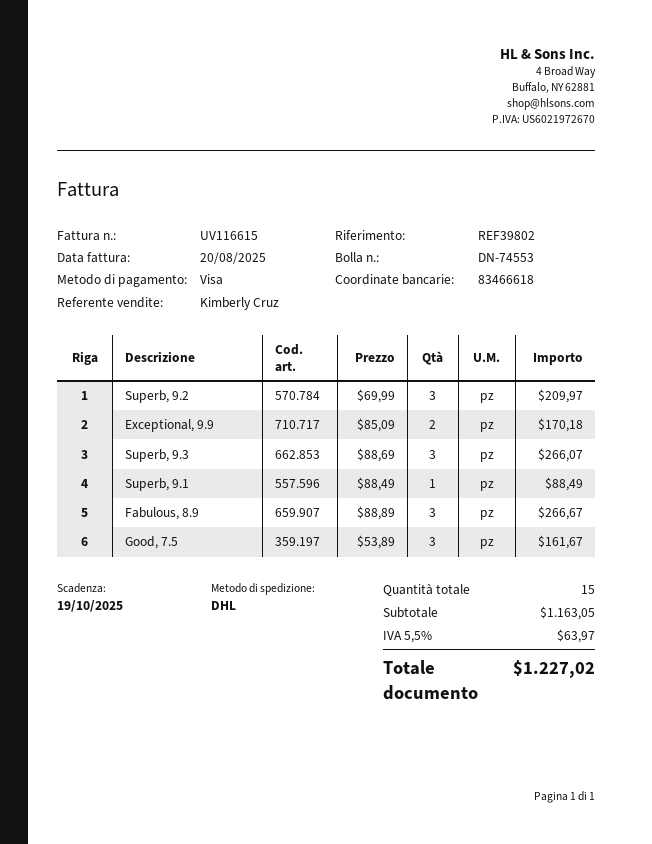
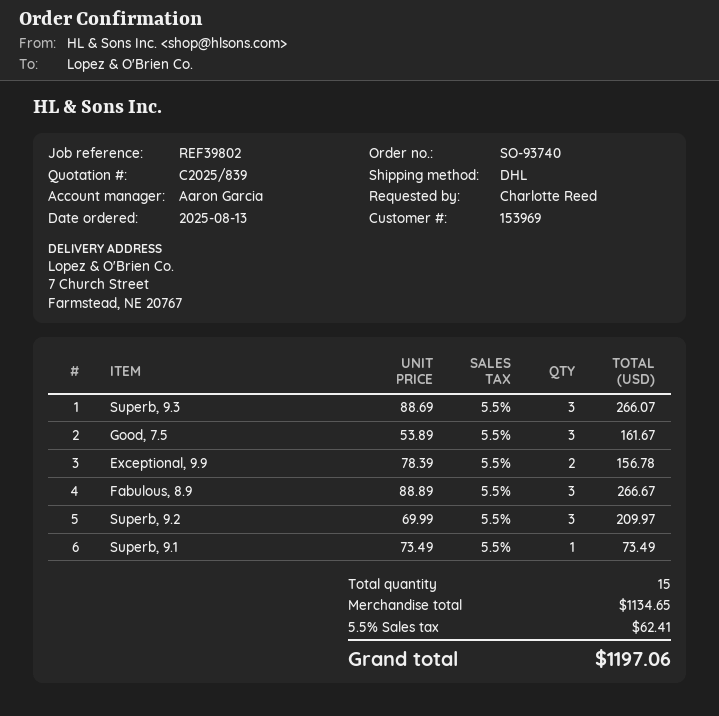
sales rep: Kimberly Cruz -> Aaron Garcia
Exceptional, 9.9: 2 x 85.09 = 170.18 -> 2 x 78.39 = 156.78
Superb, 9.1: 1 x 88.49 = 88.49 -> 1 x 73.49 = 73.49
subtotal: 1163.05 -> 1134.65
tax: 5.5% = 63.97 -> 5.5% = 62.41
total: 1227.02 -> 1197.06

